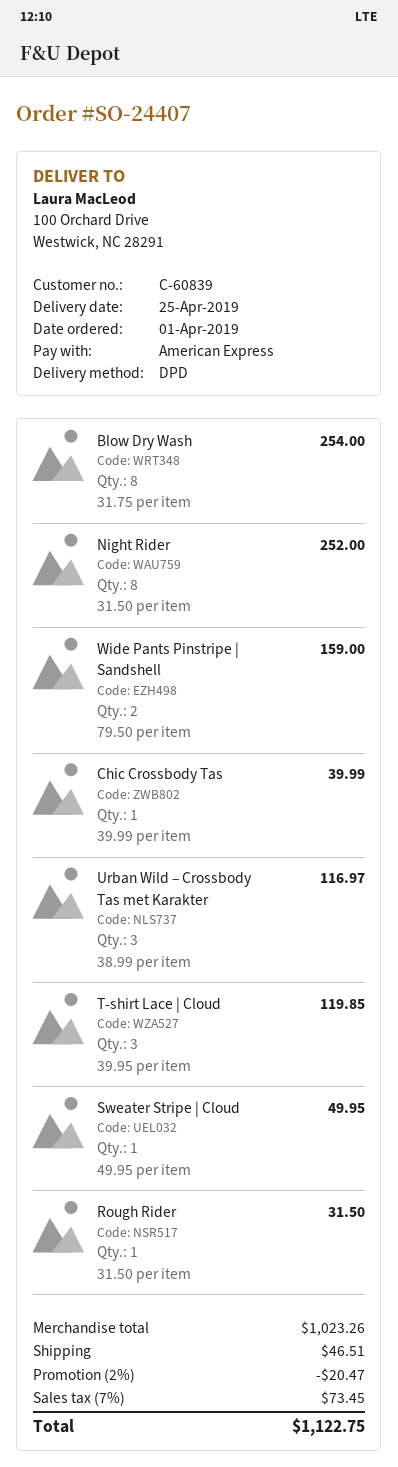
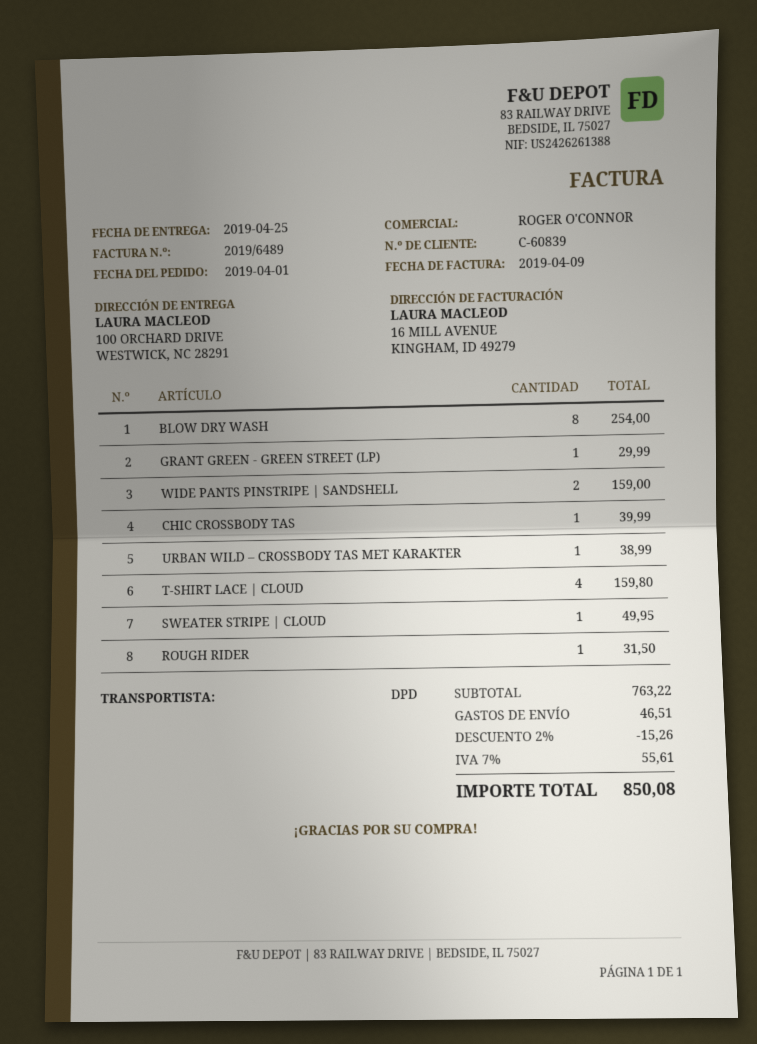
Night Rider: 8 for 252.00 -> none
Urban Wild – Crossbody Tas met Karakter: 3 for 116.97 -> 1 for 38.99
T-shirt Lace | Cloud: 3 for 119.85 -> 4 for 159.80
GRANT GREEN - GREEN STREET (LP): none -> 1 for 29.99
subtotal: 1023.26 -> 763.22
discount: 2% = 20.47 -> 2% = 15.26
tax: 7% = 73.45 -> 7% = 55.61
total: 1122.75 -> 850.08

